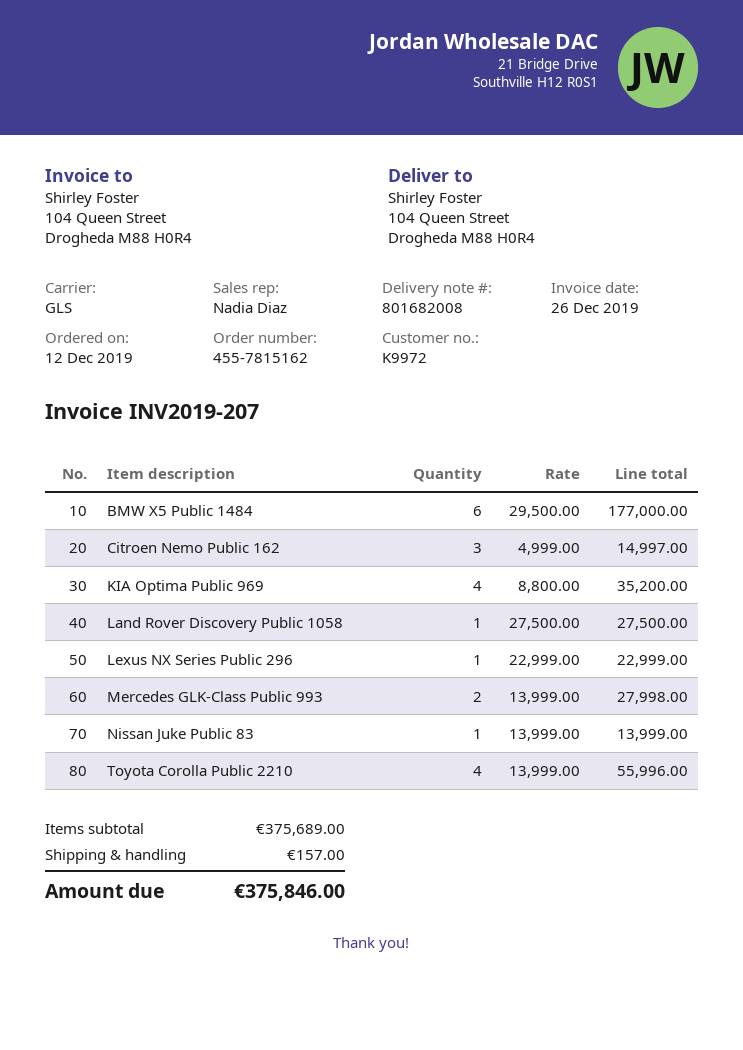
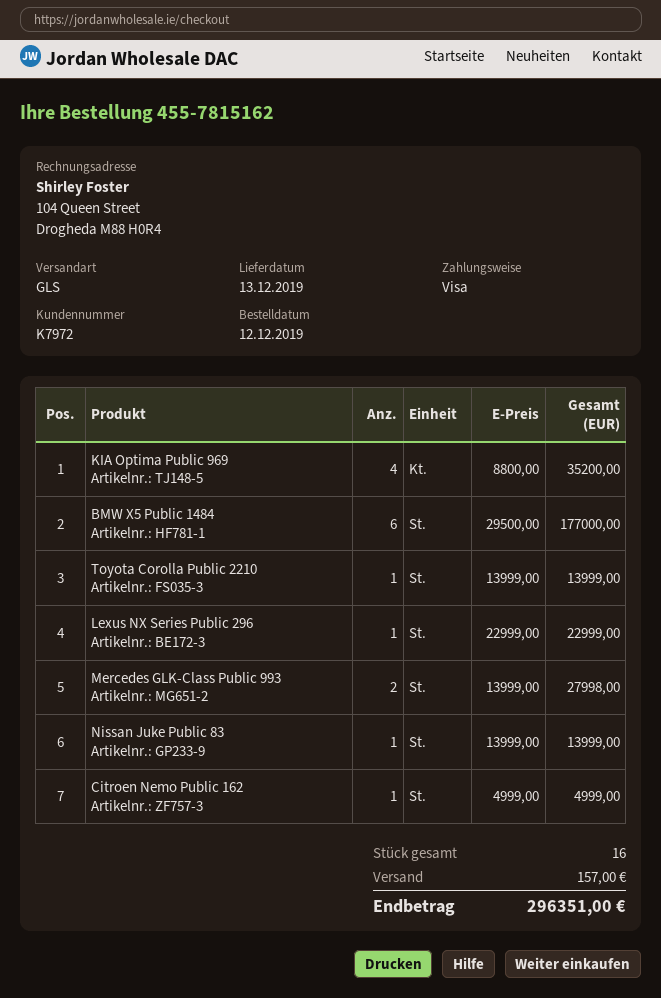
customer number: K9972 -> K7972
Citroen Nemo Public 162: 3 x 4999.00 = 14997.00 -> 1 x 4999.00 = 4999.00
Land Rover Discovery Public 1058: 1 x 27500.00 = 27500.00 -> none
Toyota Corolla Public 2210: 4 x 13999.00 = 55996.00 -> 1 x 13999.00 = 13999.00
total: 375846.00 -> 296351.00

